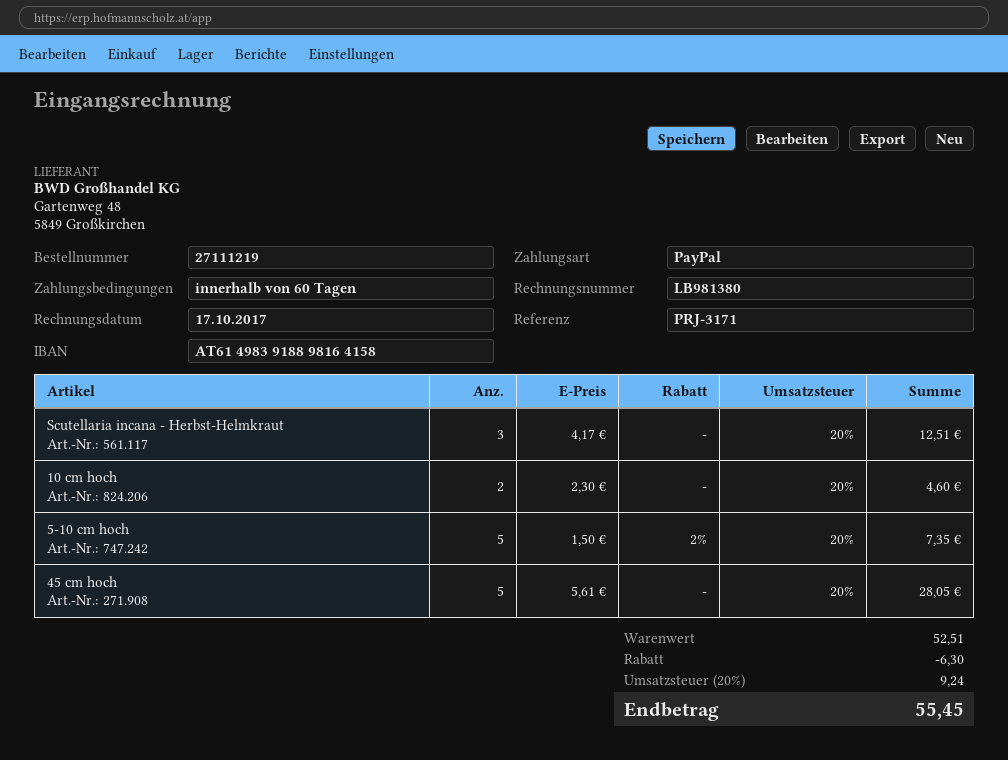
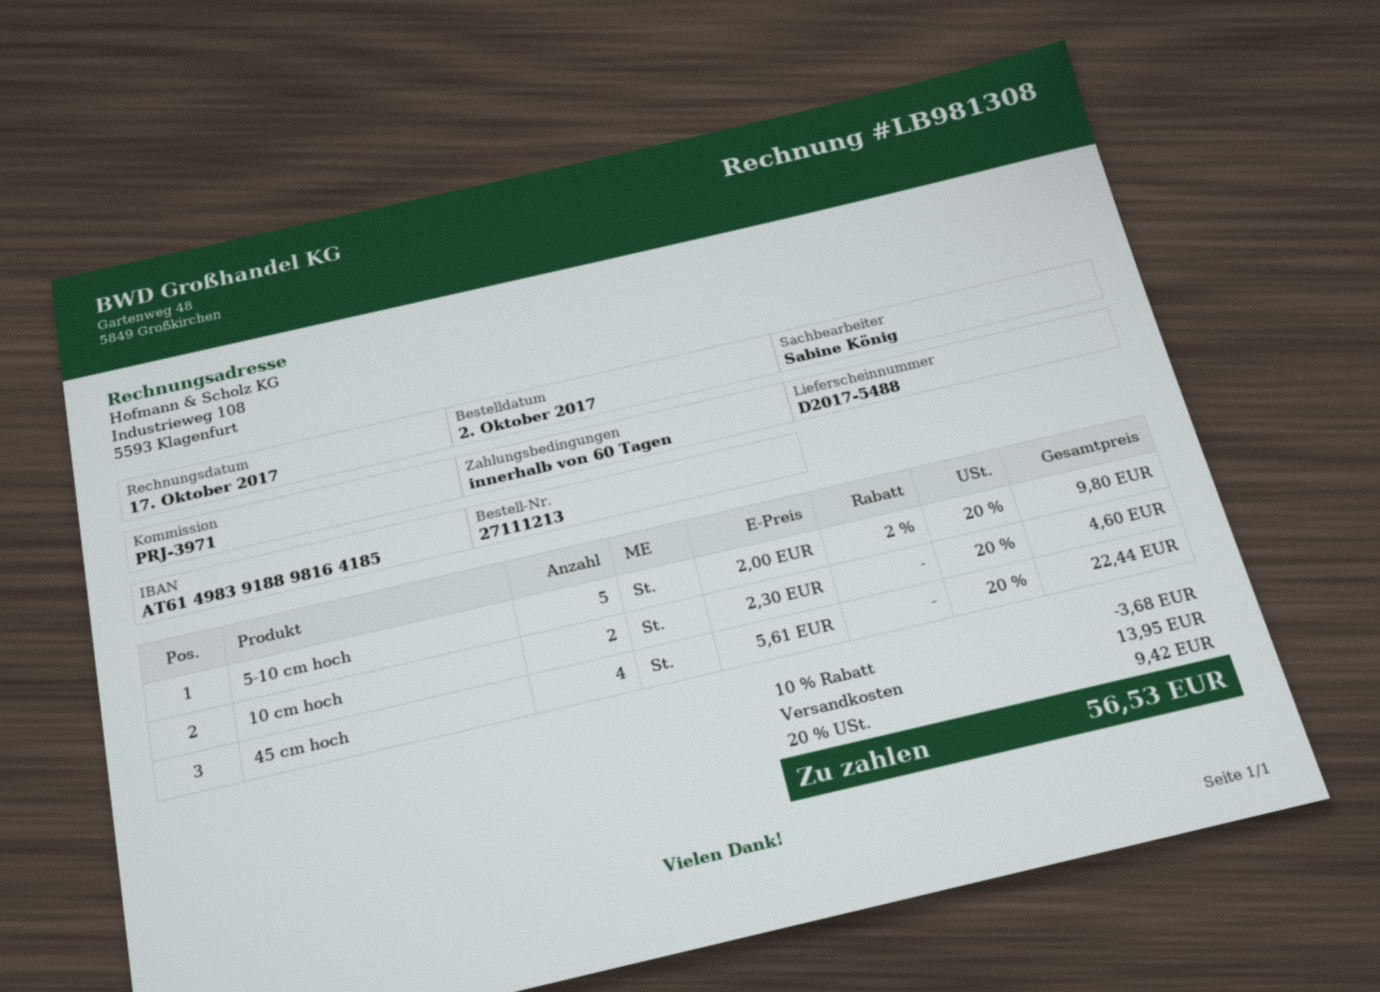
order number: 27111219 -> 27111213
invoice number: LB981380 -> LB981308
reference: PRJ-3171 -> PRJ-3971
bank account: AT614983918898164158 -> AT614983918898164185
Scutellaria incana - Herbst-Helmkraut: 3 x 4.17 = 12.51 -> none
5-10 cm hoch: 5 x 1.50 - 2% = 7.35 -> 5 x 2.00 - 2% = 9.80
45 cm hoch: 5 x 5.61 = 28.05 -> 4 x 5.61 = 22.44
discount: 6.30 -> 3.68
shipping: none -> 13.95
tax: 20% = 9.24 -> 20% = 9.42
total: 55.45 -> 56.53

